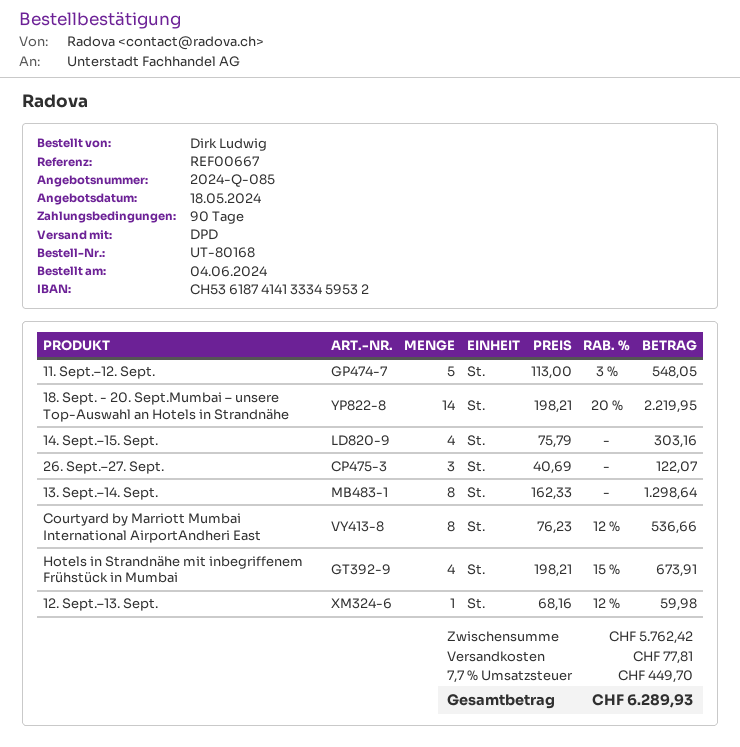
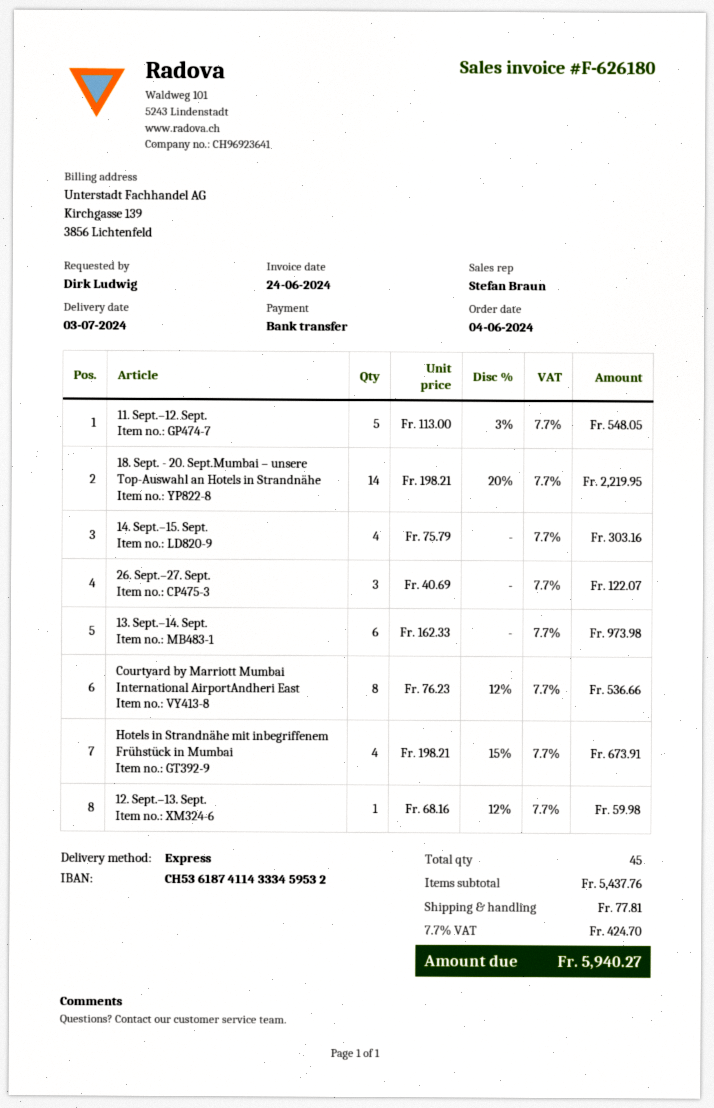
bank account: CH5361874141333459532 -> CH5361874114333459532
shipping method: DPD -> express
13. Sept.–14. Sept.: 8 x 162.33 = 1298.64 -> 6 x 162.33 = 973.98
subtotal: 5762.42 -> 5437.76
tax: 7.7% = 449.70 -> 7.7% = 424.70
total: 6289.93 -> 5940.27

